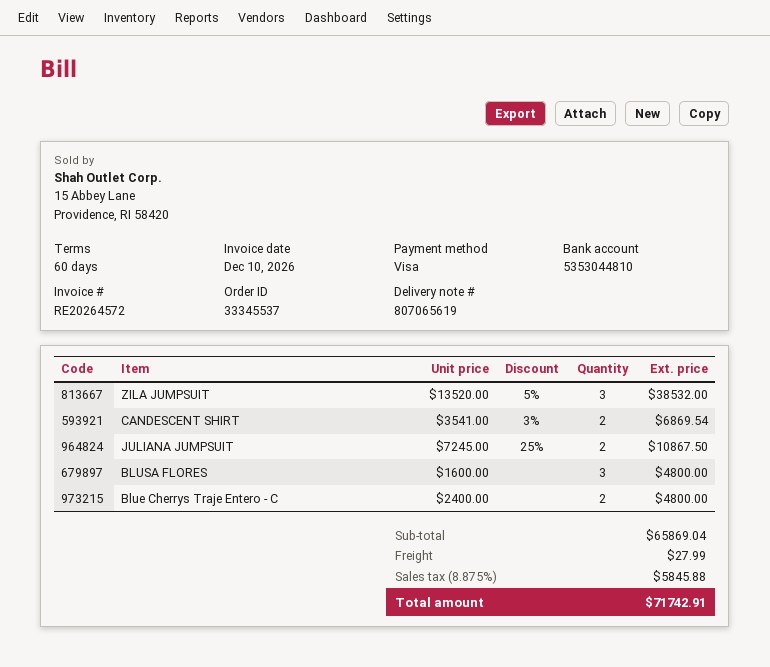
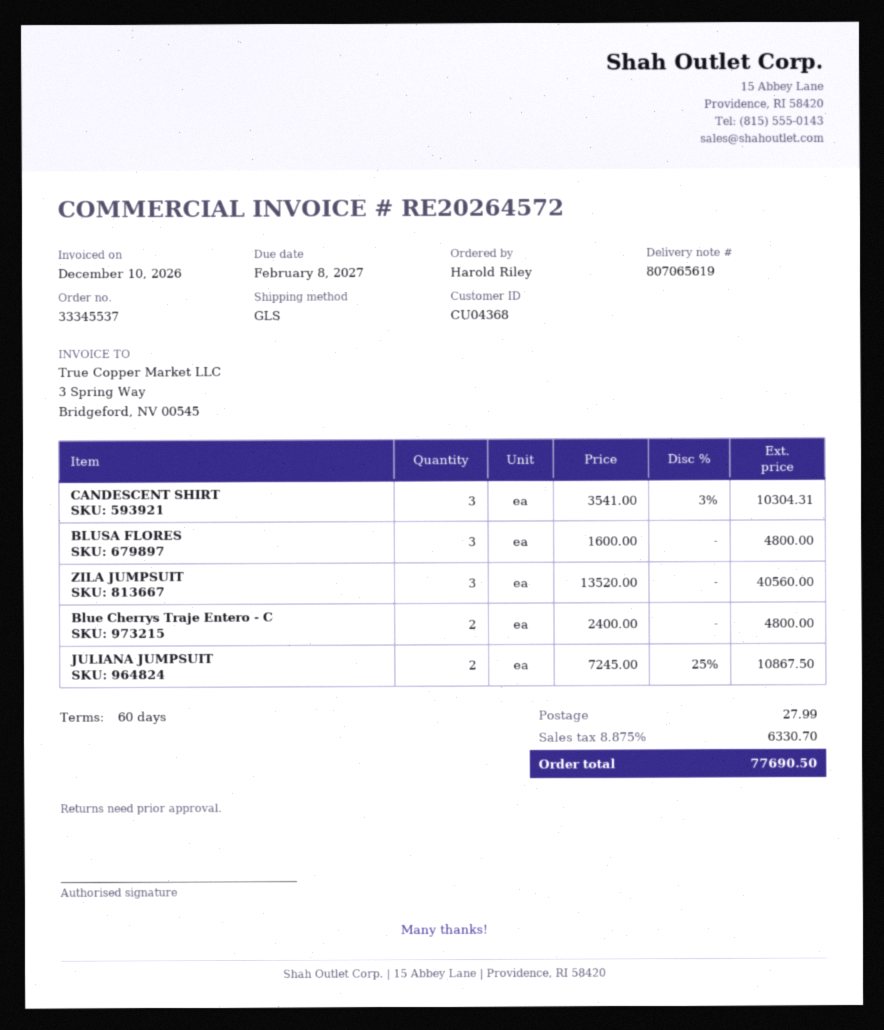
ZILA JUMPSUIT: 3 x 13520.00 - 5% = 38532.00 -> 3 x 13520.00 = 40560.00
CANDESCENT SHIRT: 2 x 3541.00 - 3% = 6869.54 -> 3 x 3541.00 - 3% = 10304.31
tax: 8.875% = 5845.88 -> 8.875% = 6330.70
total: 71742.91 -> 77690.50

